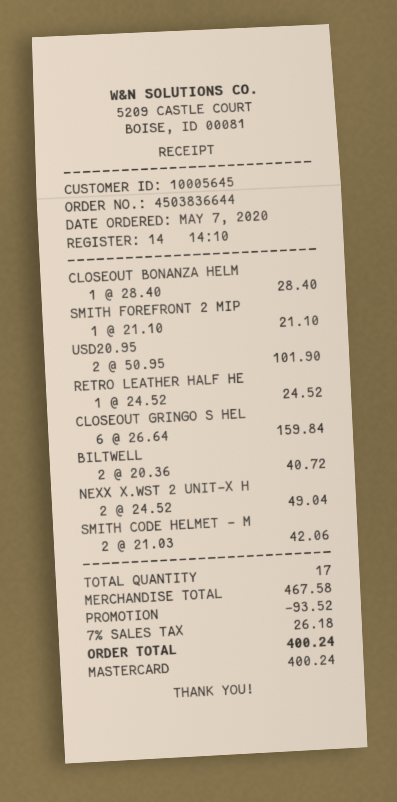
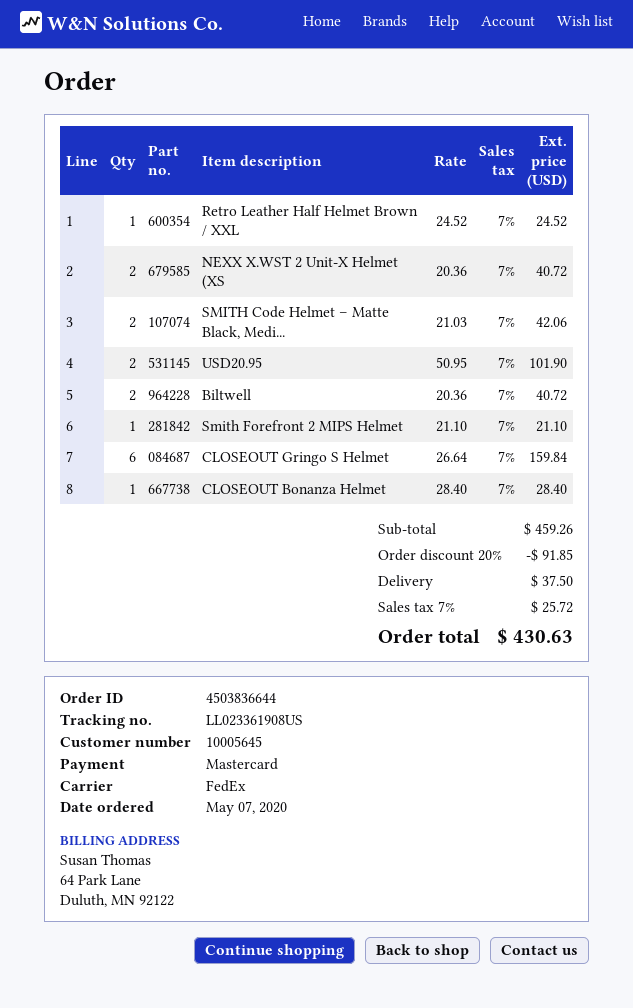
NEXX X.WST 2 UNIT-X H: 2 x 24.52 = 49.04 -> 2 x 20.36 = 40.72
subtotal: 467.58 -> 459.26
discount: 93.52 -> 91.85
shipping: none -> 37.50
tax: 7% = 26.18 -> 7% = 25.72
total: 400.24 -> 430.63

